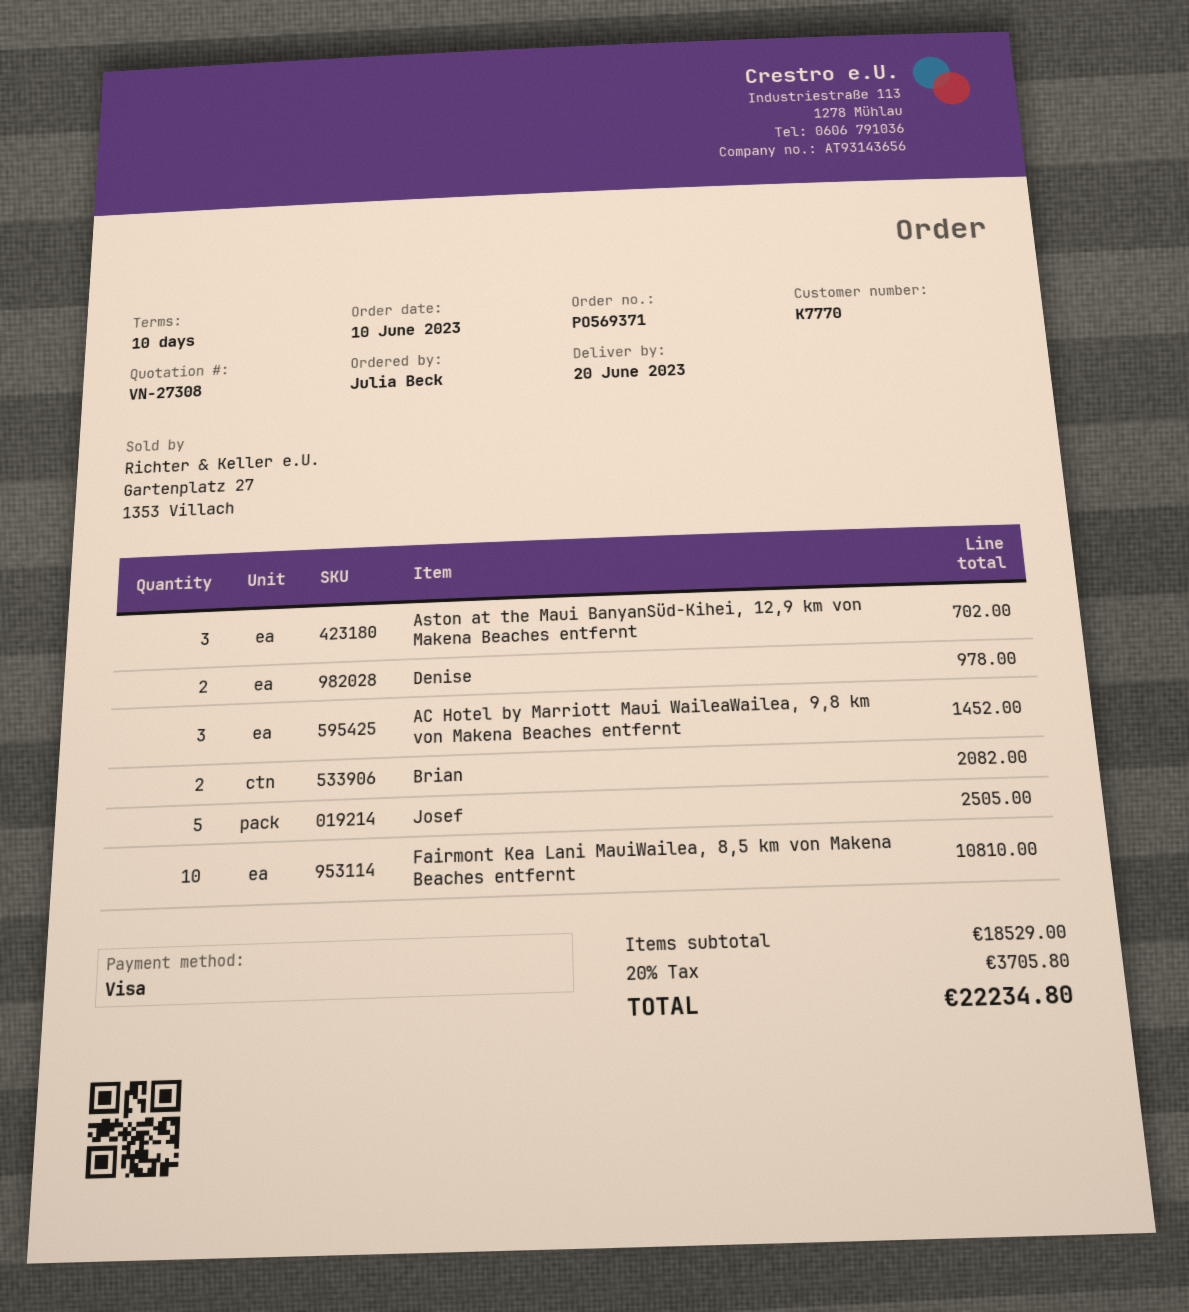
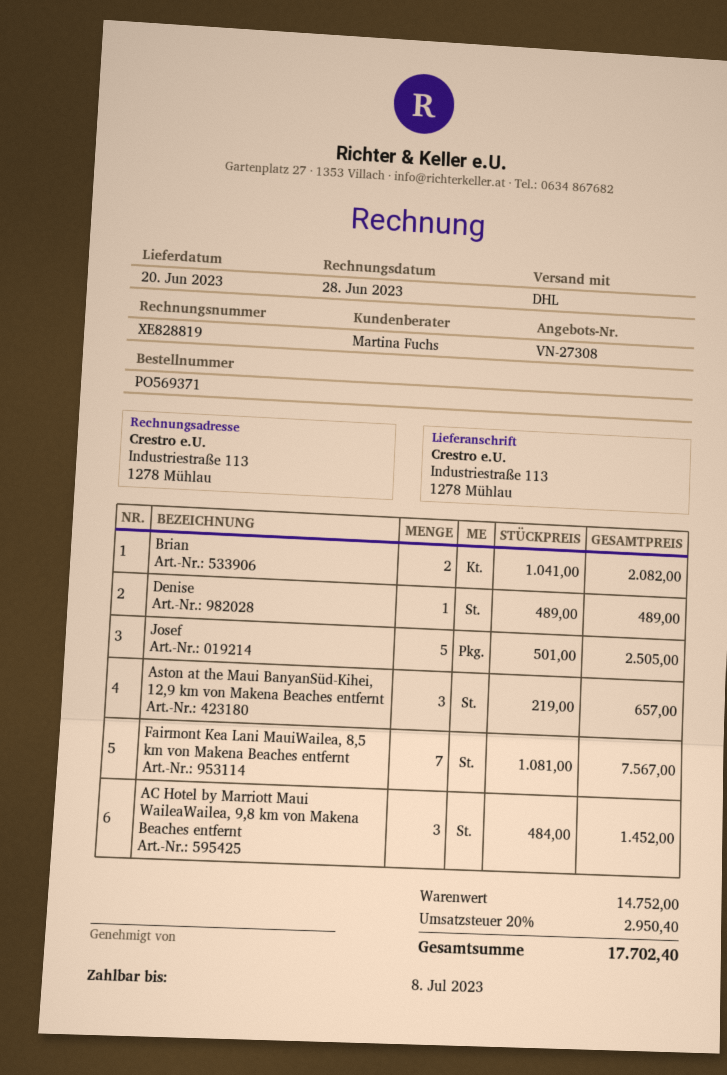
Aston at the Maui BanyanSüd-Kihei, 12,9 km von Makena Beaches entfernt: 3 for 702.00 -> 3 for 657.00
Denise: 2 for 978.00 -> 1 for 489.00
Fairmont Kea Lani MauiWailea, 8,5 km von Makena Beaches entfernt: 10 for 10810.00 -> 7 for 7567.00
subtotal: 18529.00 -> 14752.00
tax: 20% = 3705.80 -> 20% = 2950.40
total: 22234.80 -> 17702.40

